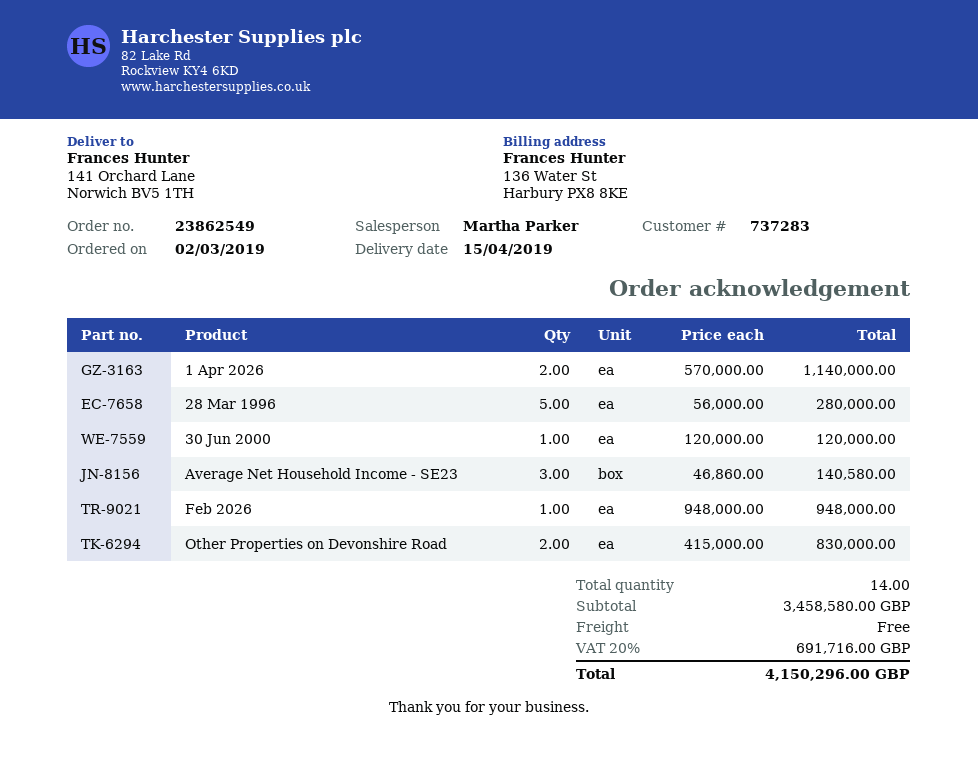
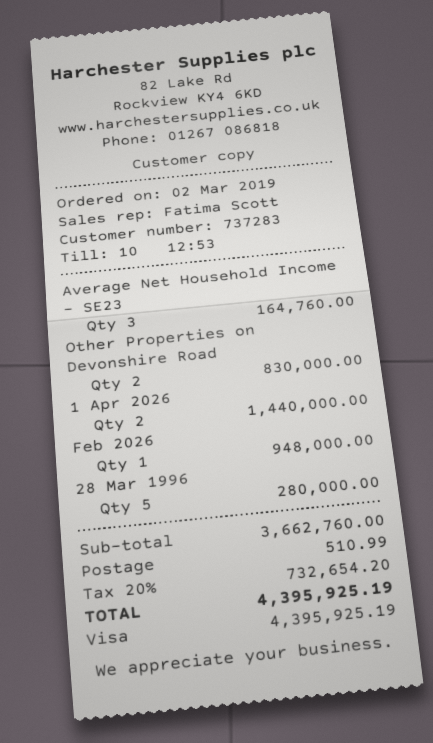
sales rep: Martha Parker -> Fatima Scott
1 Apr 2026: 2 for 1140000.00 -> 2 for 1440000.00
30 Jun 2000: 1 for 120000.00 -> none
Average Net Household Income - SE23: 3 for 140580.00 -> 3 for 164760.00
subtotal: 3458580.00 -> 3662760.00
shipping: 0.00 -> 510.99
tax: 20% = 691716.00 -> 20% = 732654.20
total: 4150296.00 -> 4395925.19

